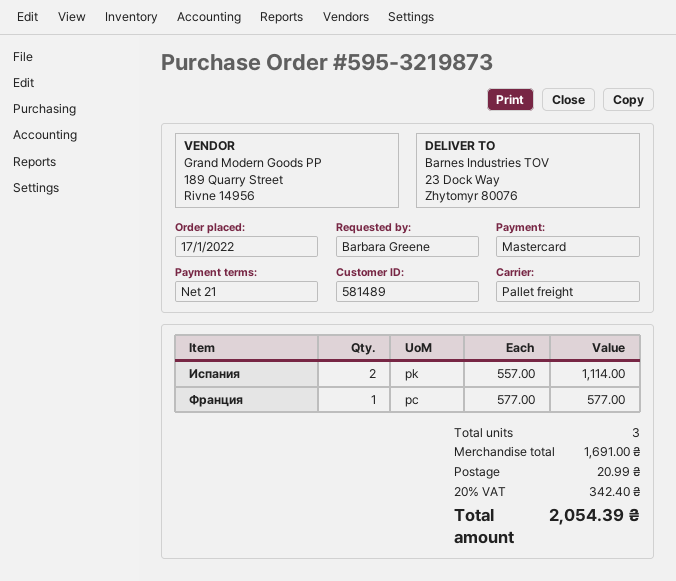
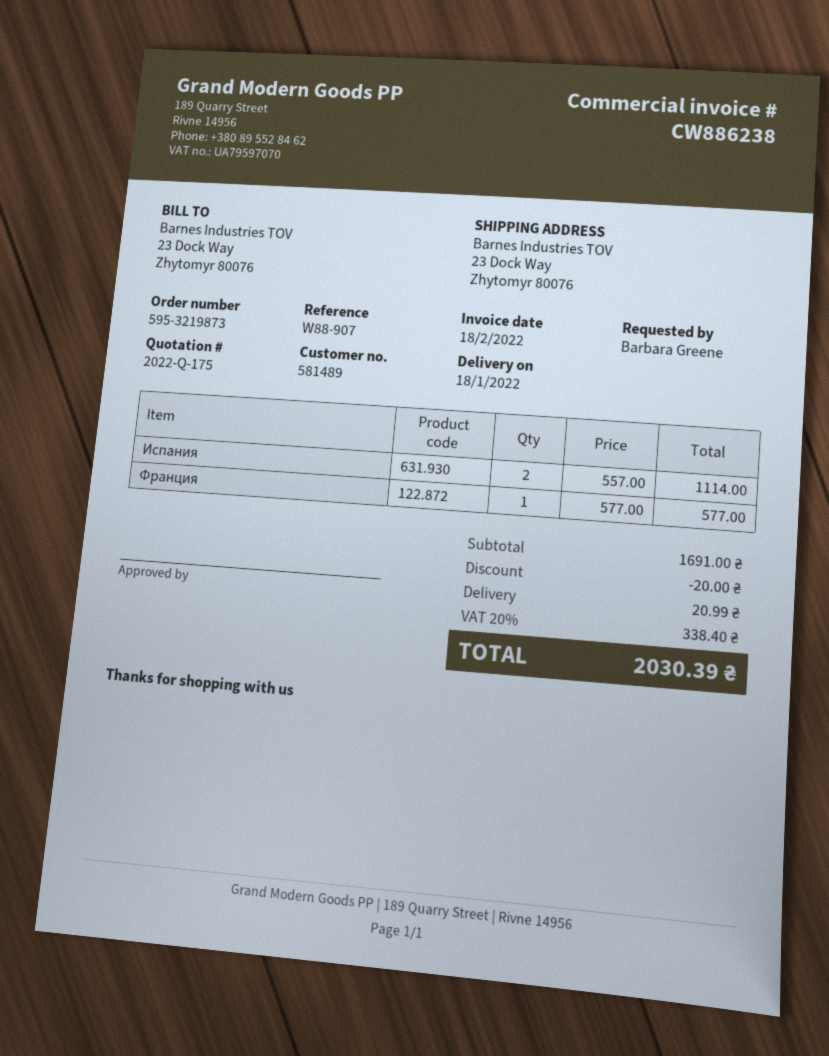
discount: none -> 20.00
tax: 20% = 342.40 -> 20% = 338.40
total: 2054.39 -> 2030.39

